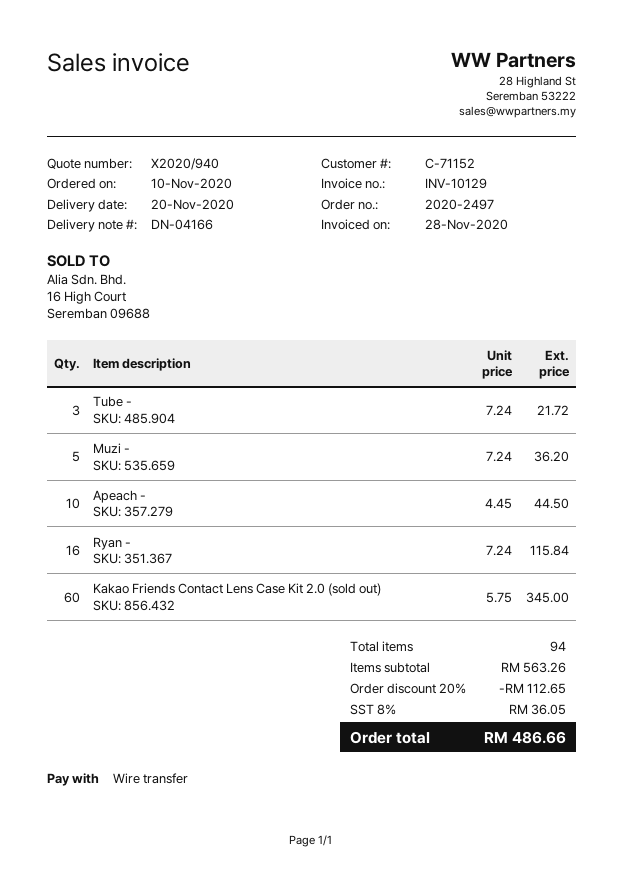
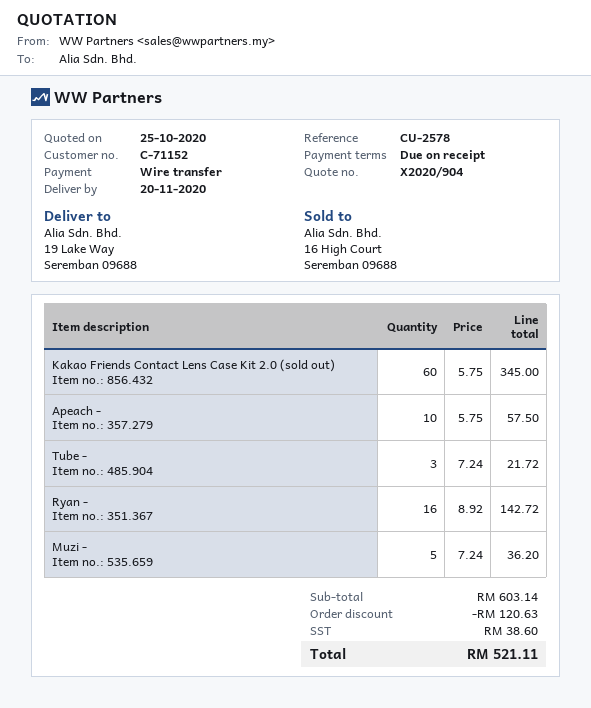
quote number: X2020/940 -> X2020/904
Apeach -: 10 x 4.45 = 44.50 -> 10 x 5.75 = 57.50
Ryan -: 16 x 7.24 = 115.84 -> 16 x 8.92 = 142.72
subtotal: 563.26 -> 603.14
discount: 112.65 -> 120.63
tax: 36.05 -> 38.60
total: 486.66 -> 521.11

